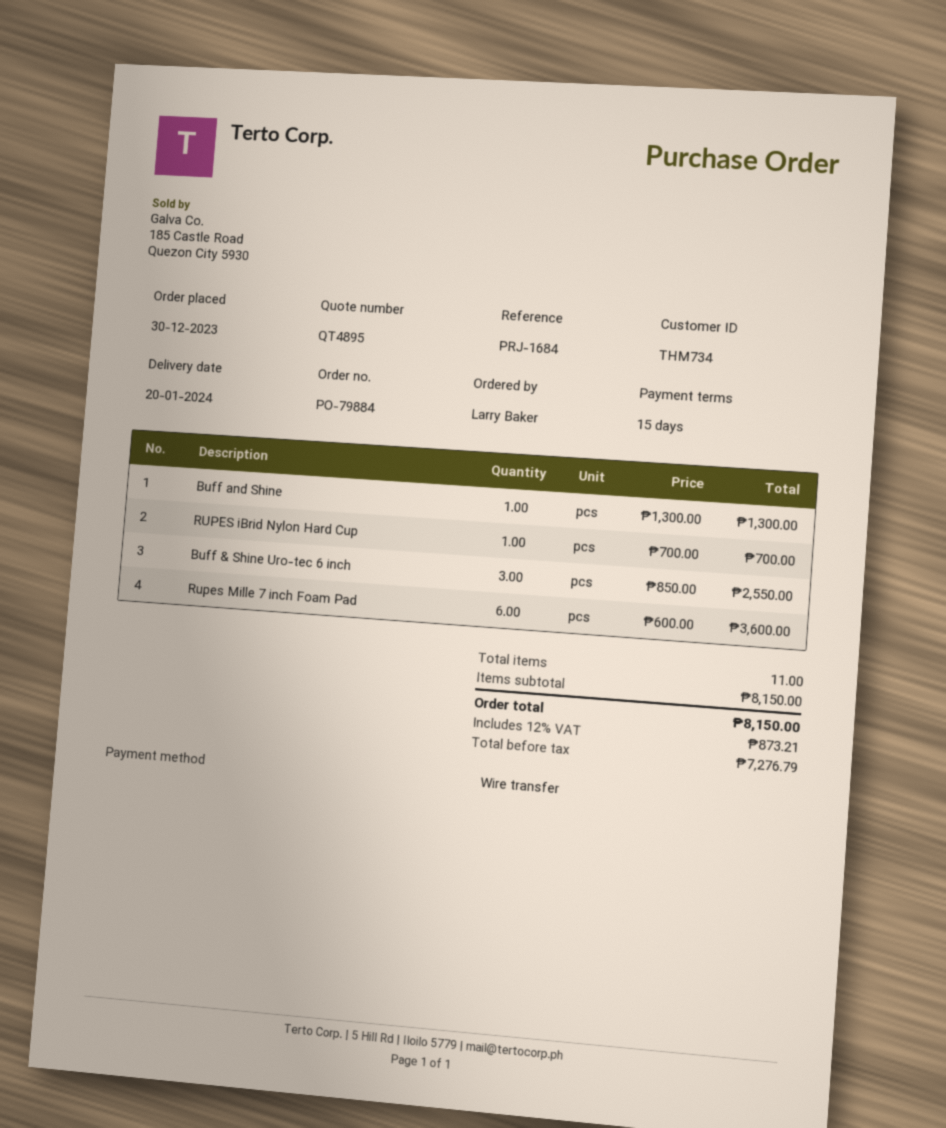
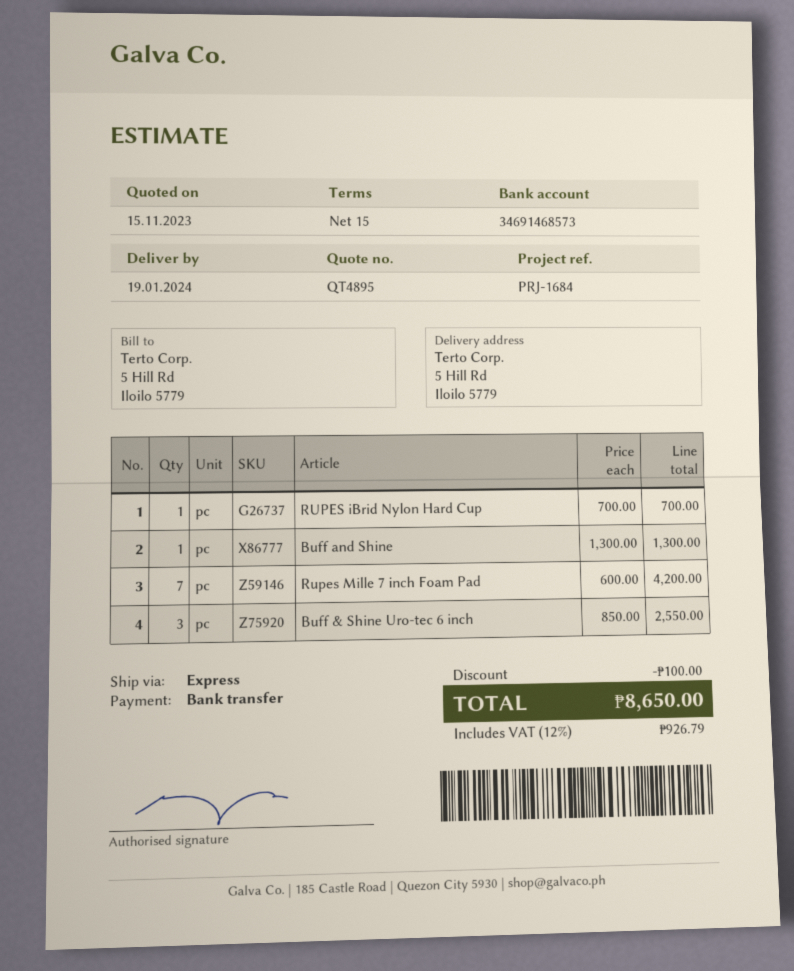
delivery date: 2024-01-20 -> 2024-01-19
Rupes Mille 7 inch Foam Pad: 6 x 600.00 = 3600.00 -> 7 x 600.00 = 4200.00
discount: none -> 100.00
tax: 12% = 873.21 -> 12% = 926.79
total: 8150.00 -> 8650.00

